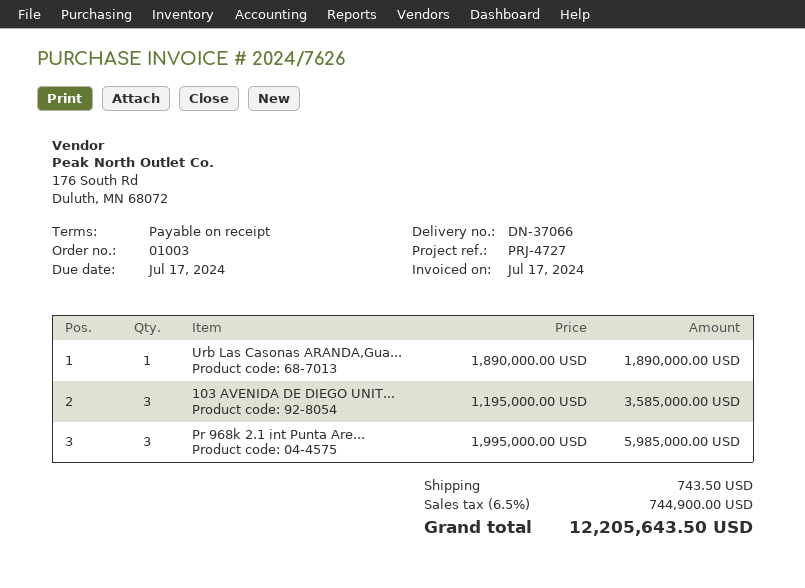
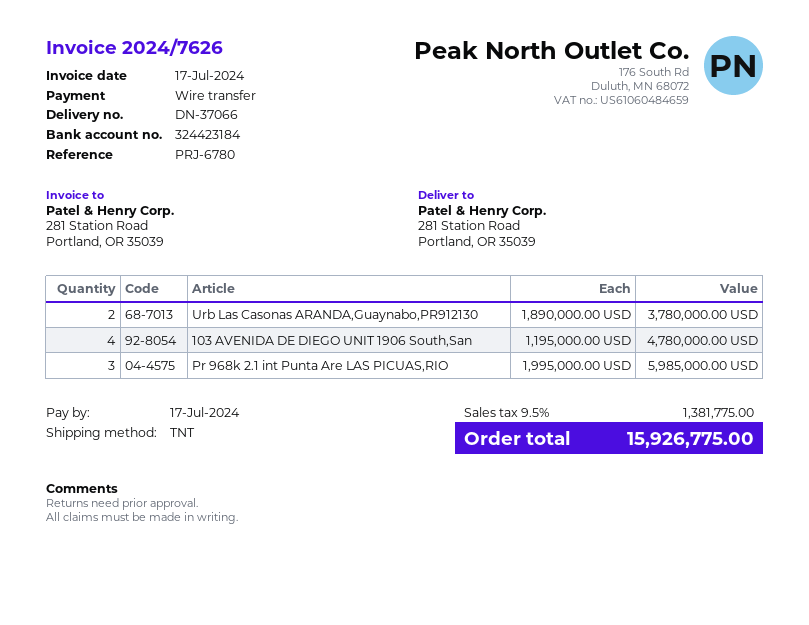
reference: PRJ-4727 -> PRJ-6780
Urb Las Casonas ARANDA,Gua...: 1 x 1890000.00 = 1890000.00 -> 2 x 1890000.00 = 3780000.00
103 AVENIDA DE DIEGO UNIT...: 3 x 1195000.00 = 3585000.00 -> 4 x 1195000.00 = 4780000.00
shipping: 743.50 -> none
tax: 6.5% = 744900.00 -> 9.5% = 1381775.00
total: 12205643.50 -> 15926775.00

